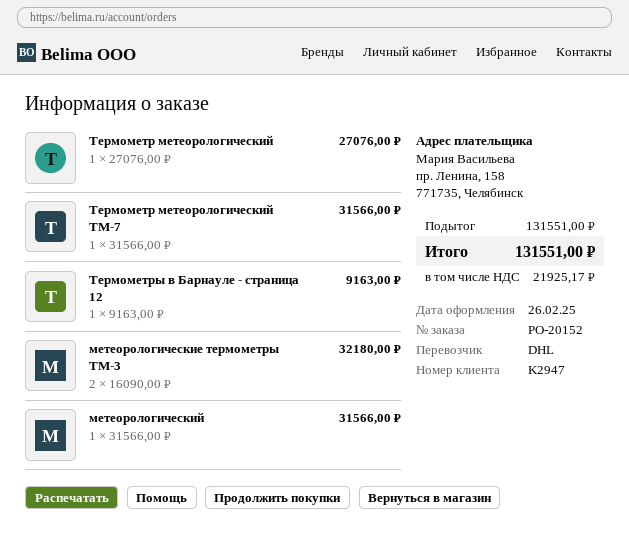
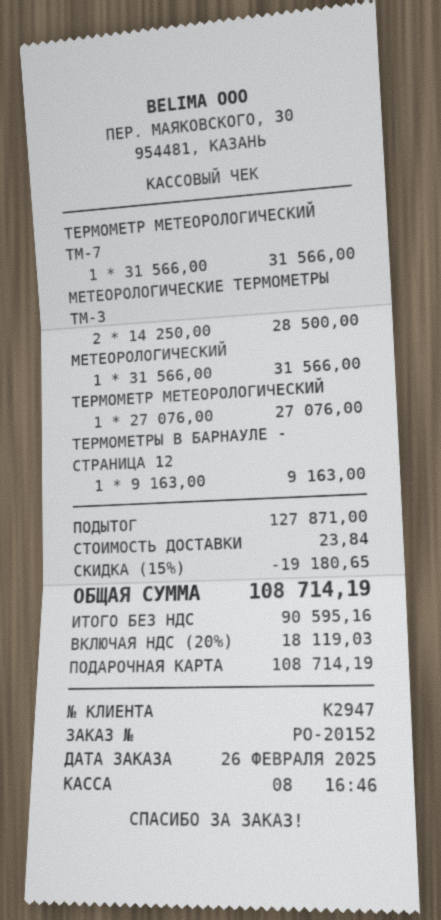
метеорологические термометры ТМ-3: 2 x 16090.00 = 32180.00 -> 2 x 14250.00 = 28500.00
subtotal: 131551.00 -> 127871.00
discount: none -> 15% = 19180.65
shipping: none -> 23.84
tax: 21925.17 -> 18119.03
total: 131551.00 -> 108714.19

